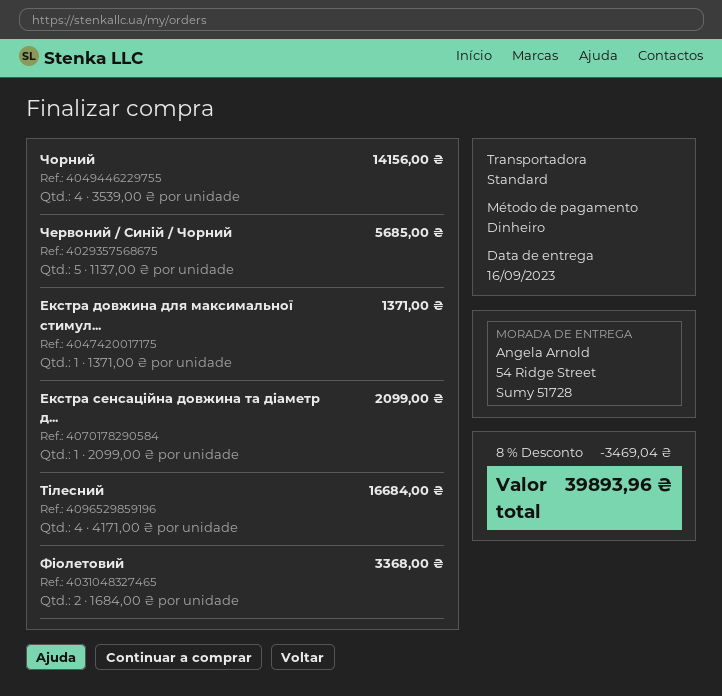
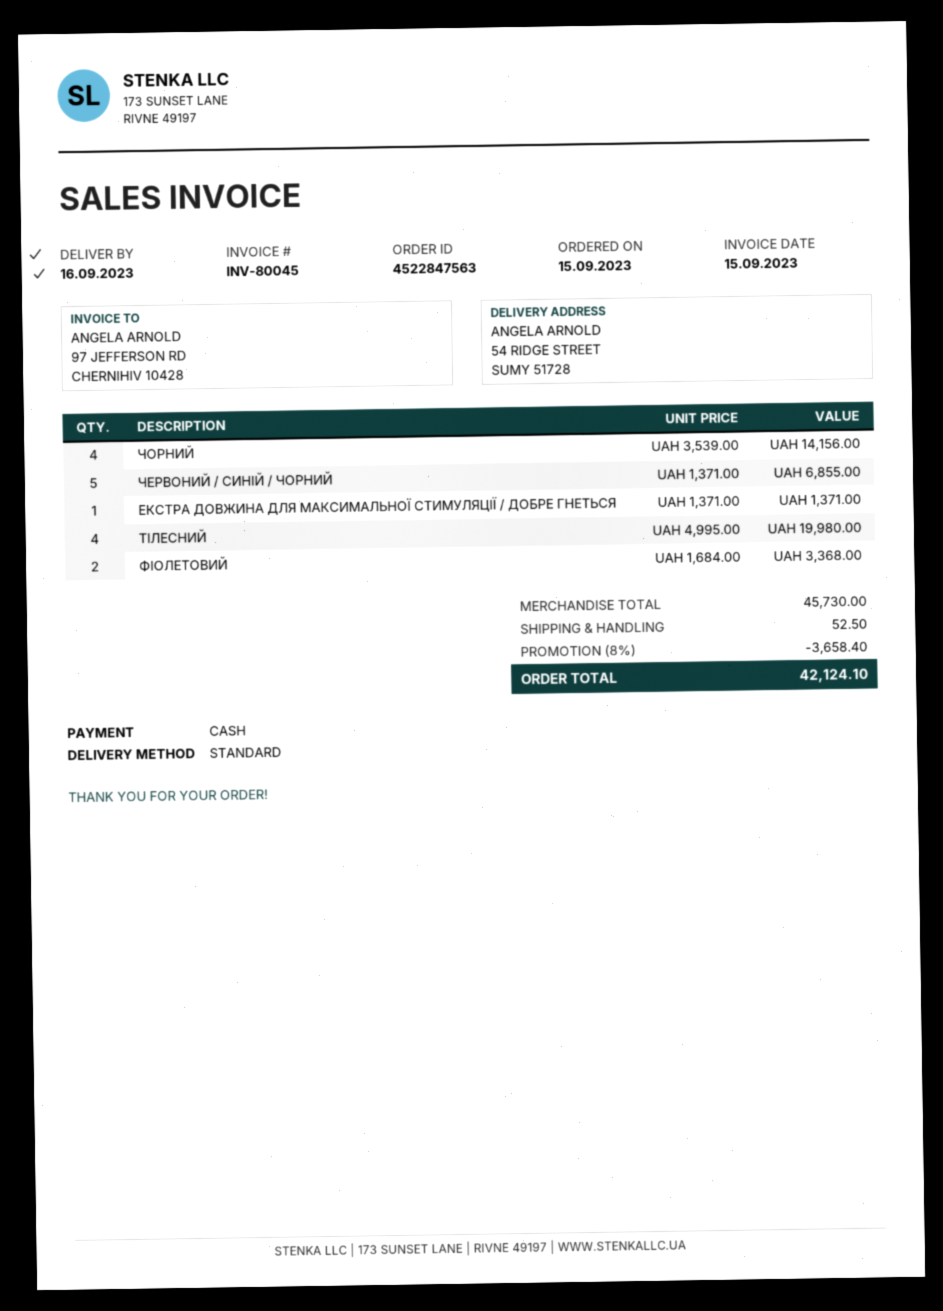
Червоний / Синій / Чорний: 5 x 1137.00 = 5685.00 -> 5 x 1371.00 = 6855.00
Екстра сенсаційна довжина та діаметр д...: 1 x 2099.00 = 2099.00 -> none
Тілесний: 4 x 4171.00 = 16684.00 -> 4 x 4995.00 = 19980.00
discount: 8% = 3469.04 -> 8% = 3658.40
shipping: none -> 52.50
total: 39893.96 -> 42124.10

